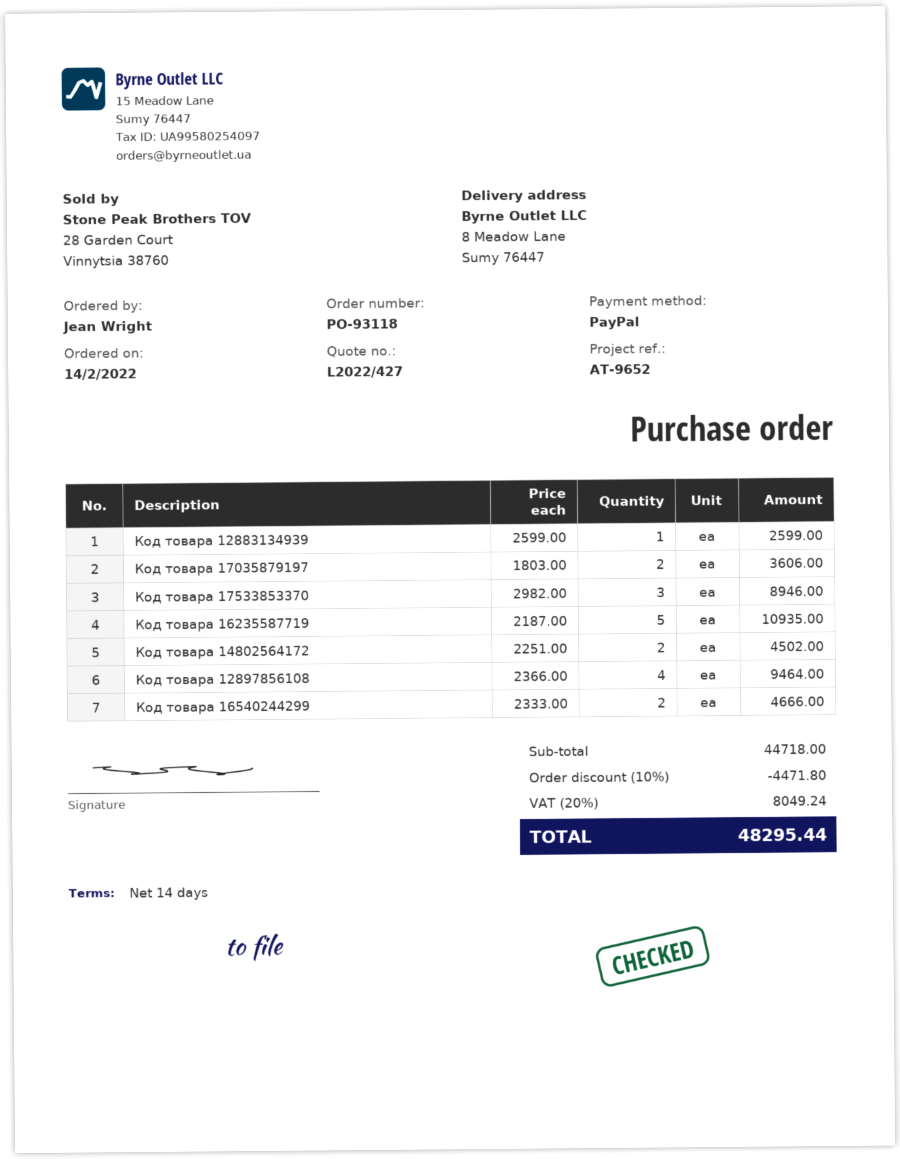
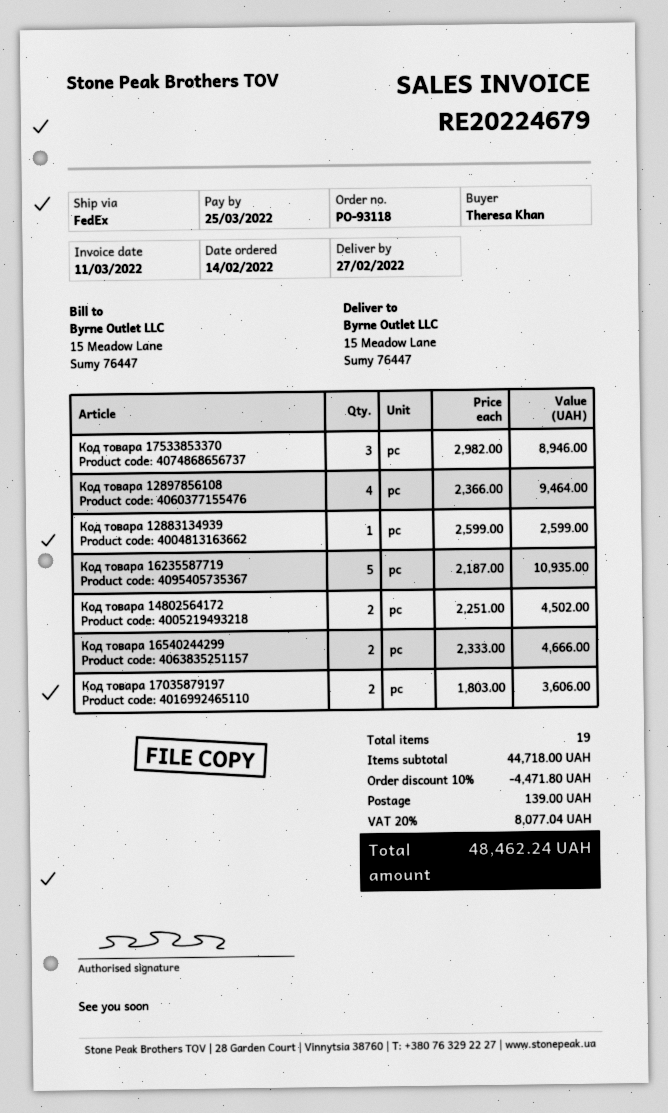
ordered by: Jean Wright -> Theresa Khan
ship to: 8 Meadow Lane, Sumy 76447 -> 15 Meadow Lane, Sumy 76447
shipping: none -> 139.00
tax: 20% = 8049.24 -> 20% = 8077.04
total: 48295.44 -> 48462.24

